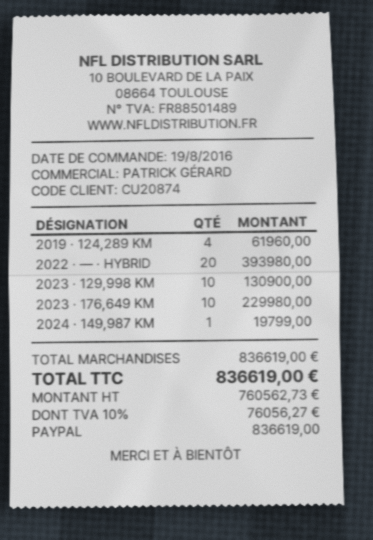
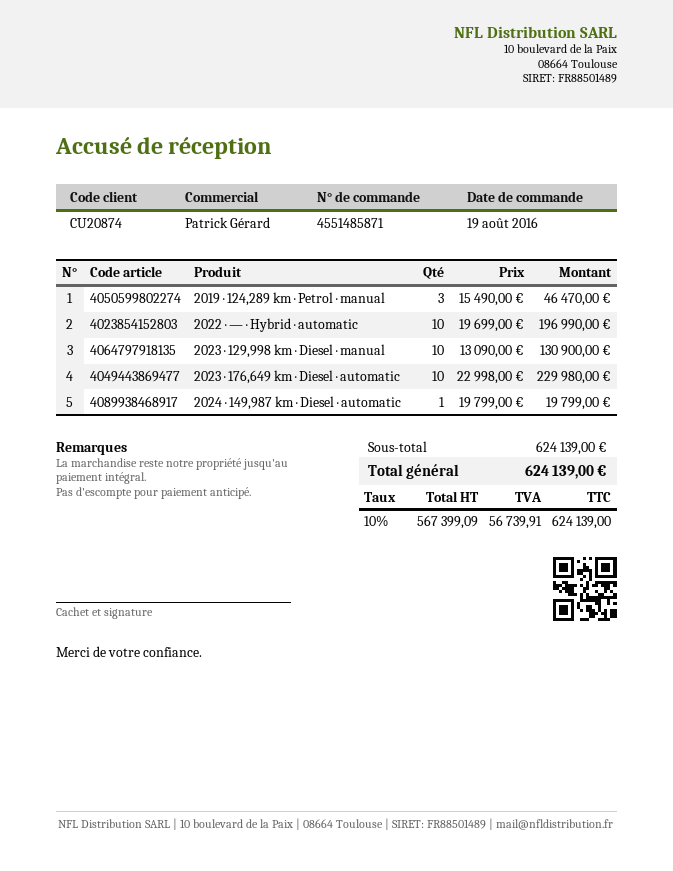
2019 · 124,289 KM: 4 for 61960.00 -> 3 for 46470.00
2022 · — · HYBRID: 20 for 393980.00 -> 10 for 196990.00
subtotal: 836619.00 -> 624139.00
net: 760562.73 -> 567399.09
tax: 10% = 76056.27 -> 10% = 56739.91
total: 836619.00 -> 624139.00

